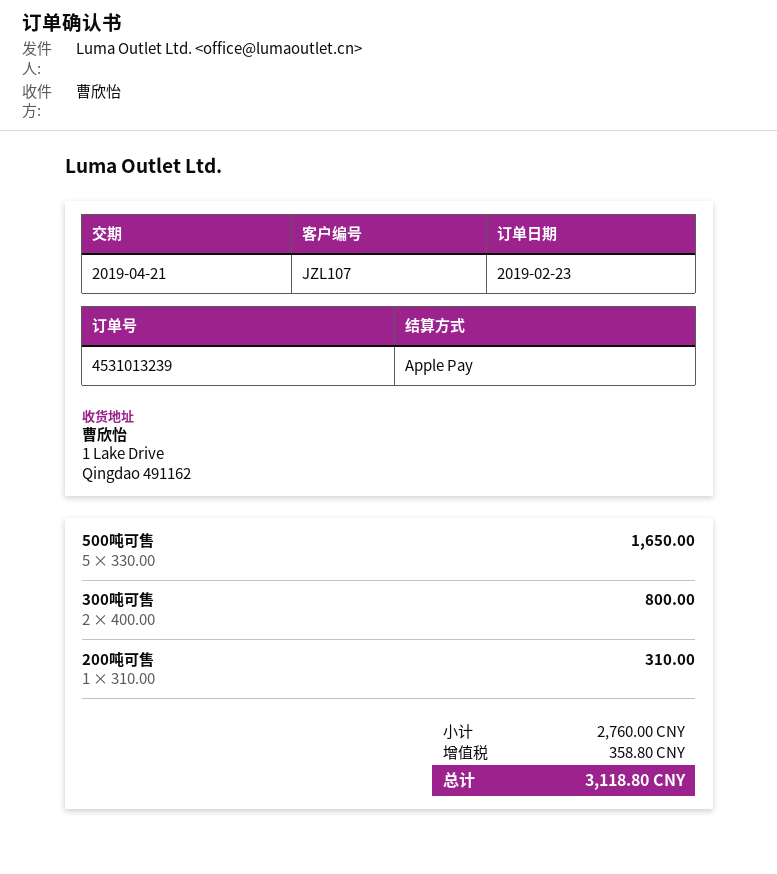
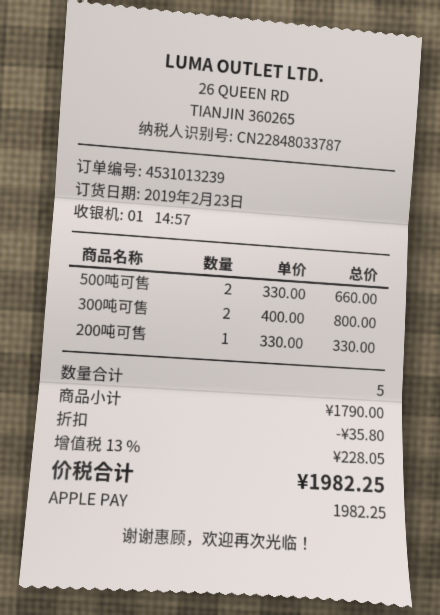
500吨可售: 5 x 330.00 = 1650.00 -> 2 x 330.00 = 660.00
200吨可售: 1 x 310.00 = 310.00 -> 1 x 330.00 = 330.00
subtotal: 2760.00 -> 1790.00
discount: none -> 35.80
tax: 358.80 -> 228.05
total: 3118.80 -> 1982.25

